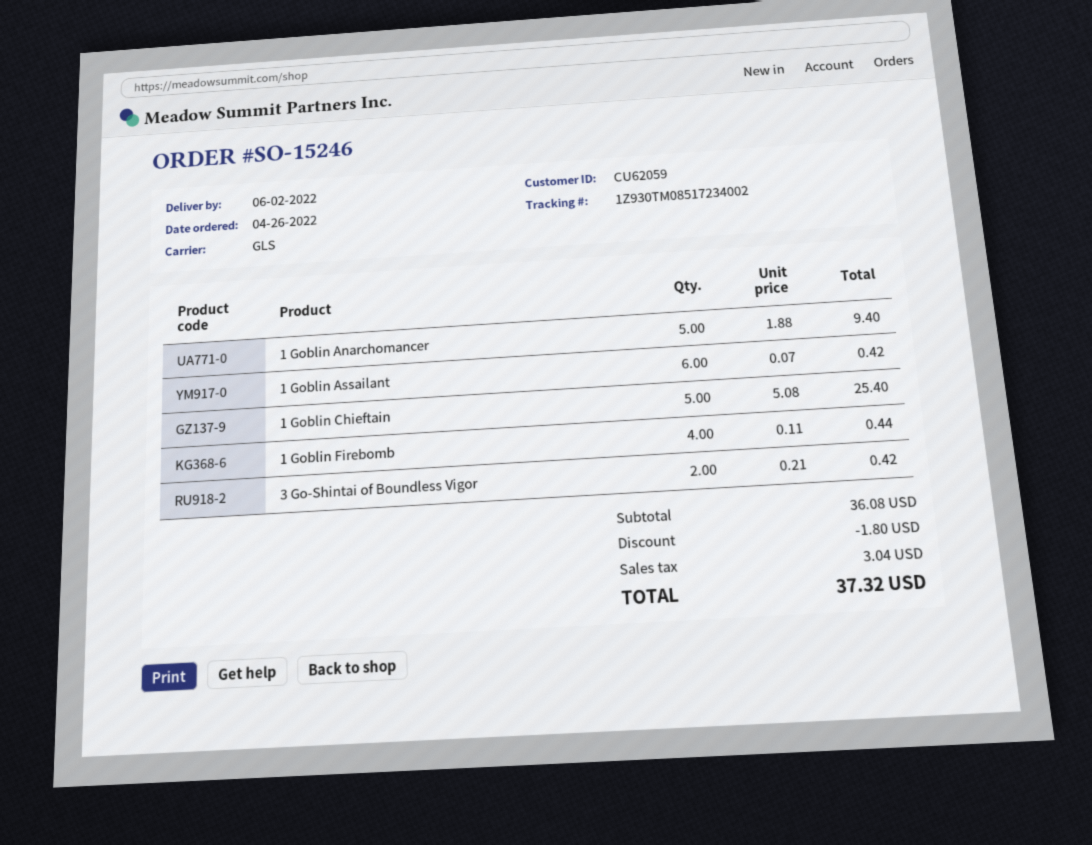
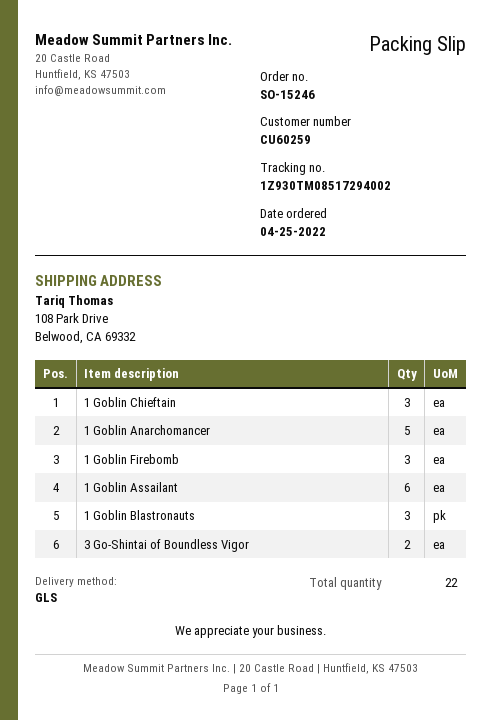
order date: 2022-04-26 -> 2022-04-25
customer number: CU62059 -> CU60259
tracking number: 1Z930TM08517234002 -> 1Z930TM08517294002
1 Goblin Chieftain: 5 -> 3
1 Goblin Firebomb: 4 -> 3
1 Goblin Blastronauts: none -> 3

